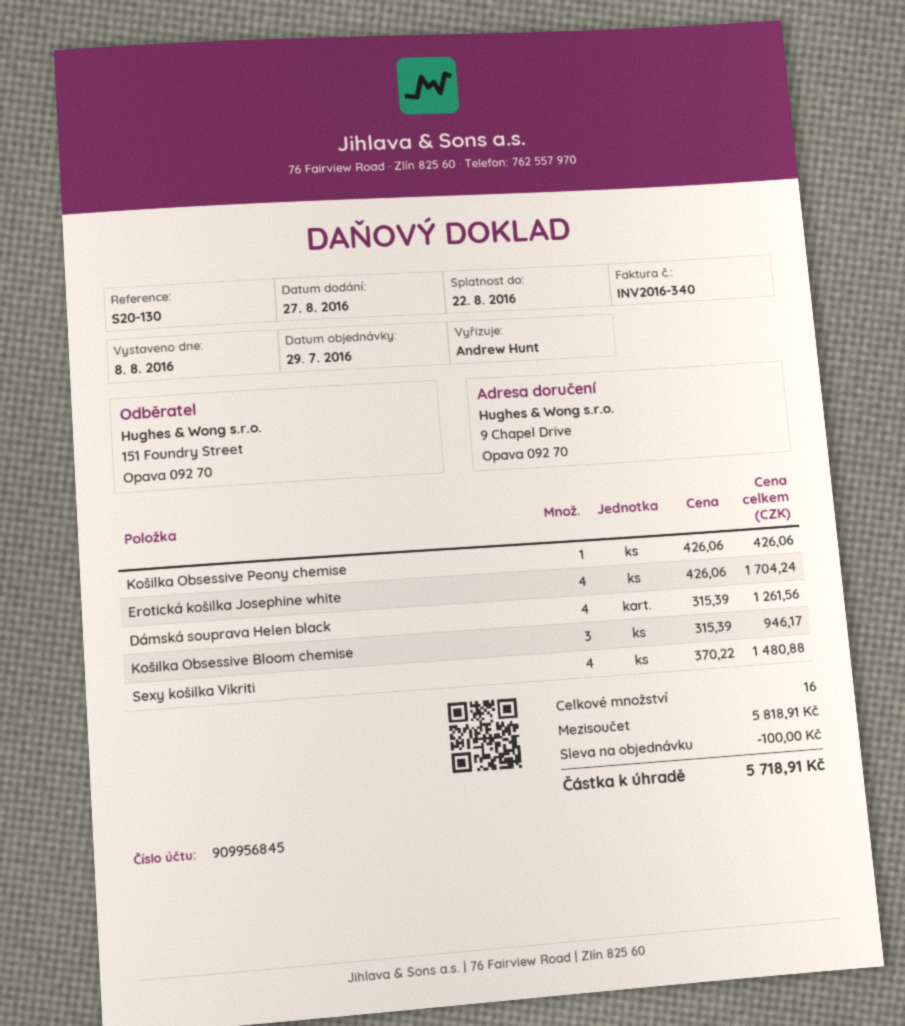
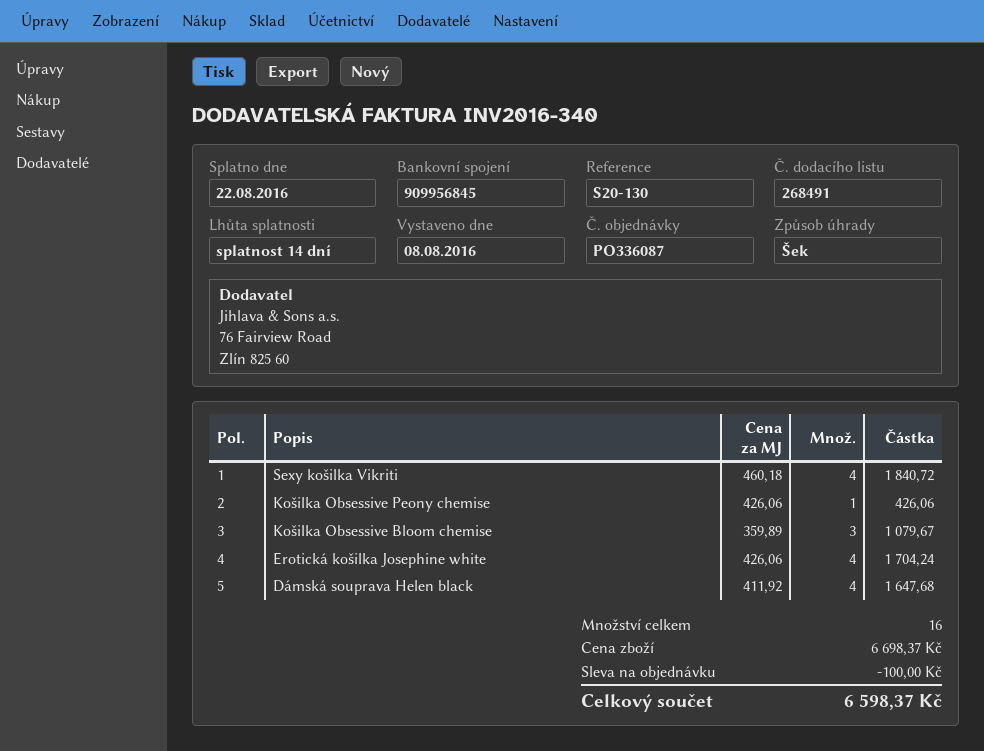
Dámská souprava Helen black: 4 x 315.39 = 1261.56 -> 4 x 411.92 = 1647.68
Košilka Obsessive Bloom chemise: 3 x 315.39 = 946.17 -> 3 x 359.89 = 1079.67
Sexy košilka Vikriti: 4 x 370.22 = 1480.88 -> 4 x 460.18 = 1840.72
subtotal: 5818.91 -> 6698.37
total: 5718.91 -> 6598.37

